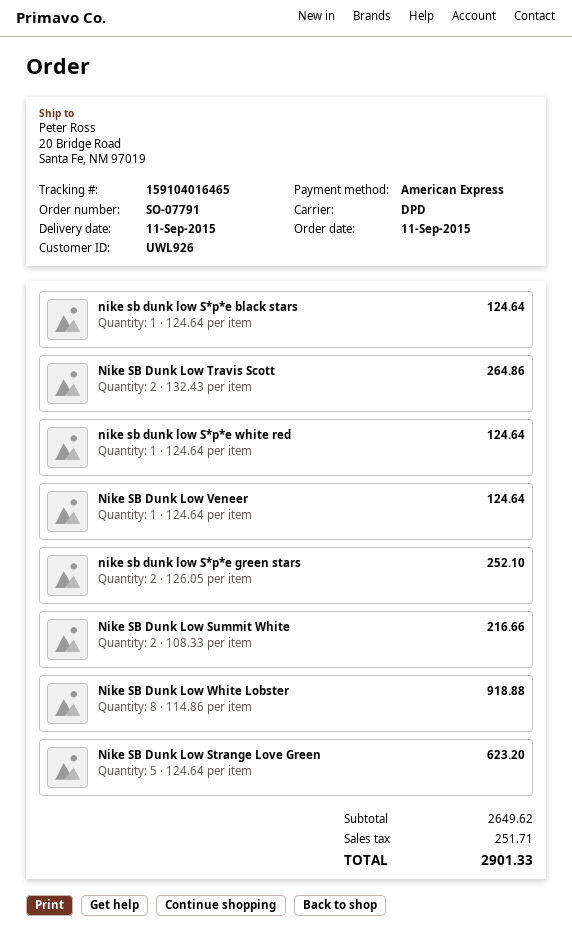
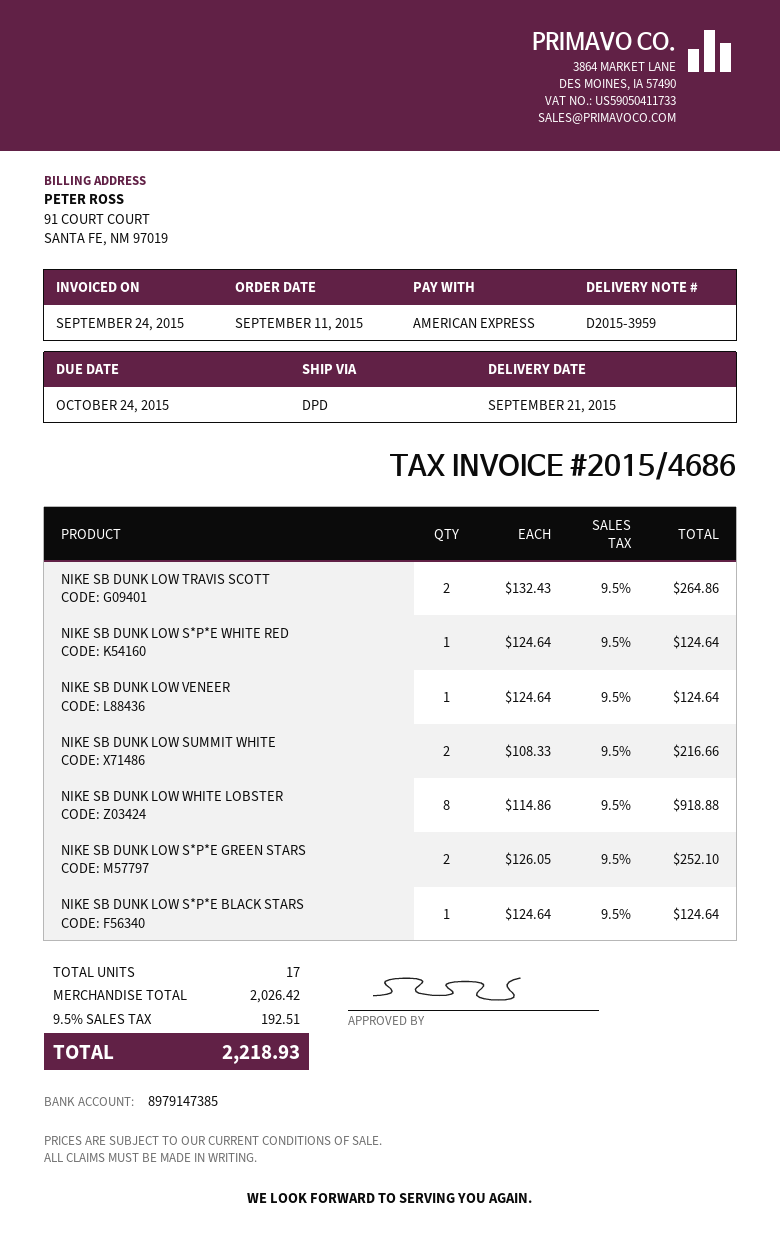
delivery date: 2015-09-11 -> 2015-09-21
Nike SB Dunk Low Strange Love Green: 5 x 124.64 = 623.20 -> none
subtotal: 2649.62 -> 2026.42
tax: 251.71 -> 192.51
total: 2901.33 -> 2218.93

